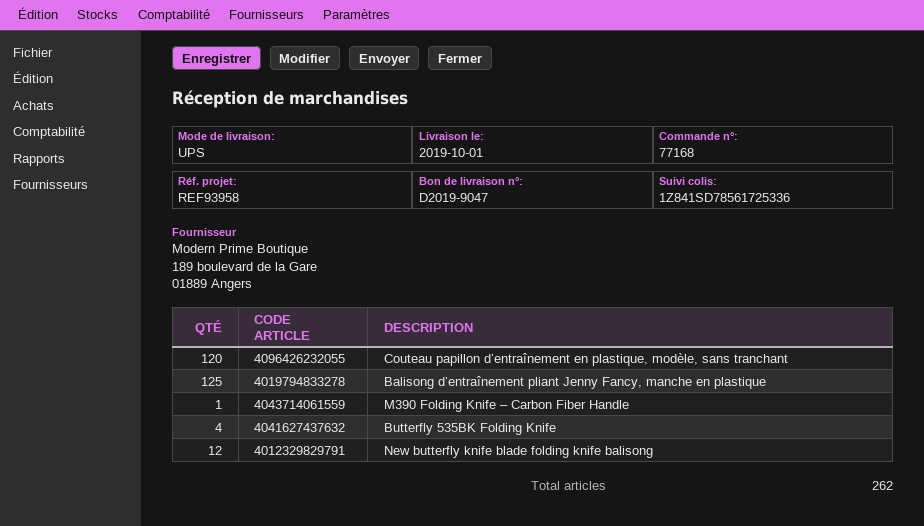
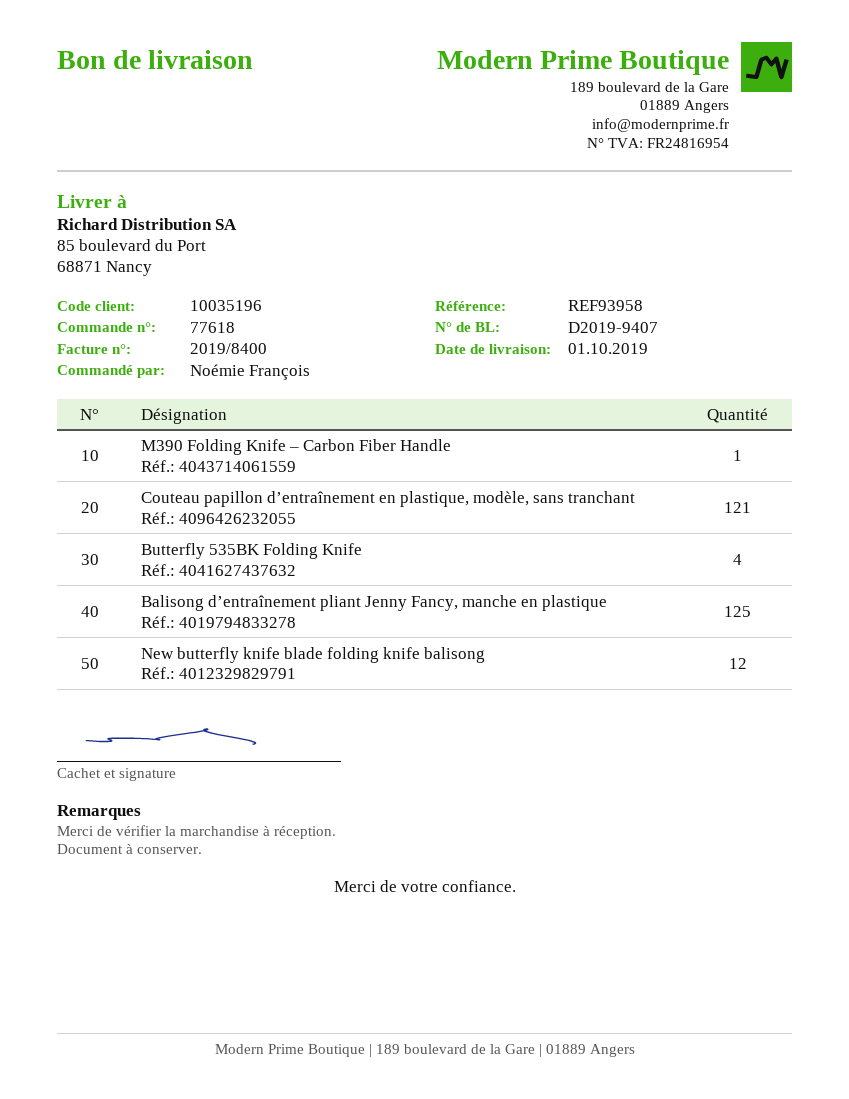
order number: 77168 -> 77618
delivery note number: D2019-9047 -> D2019-9407
Couteau papillon d’entraînement en plastique, modèle, sans tranchant: 120 -> 121

